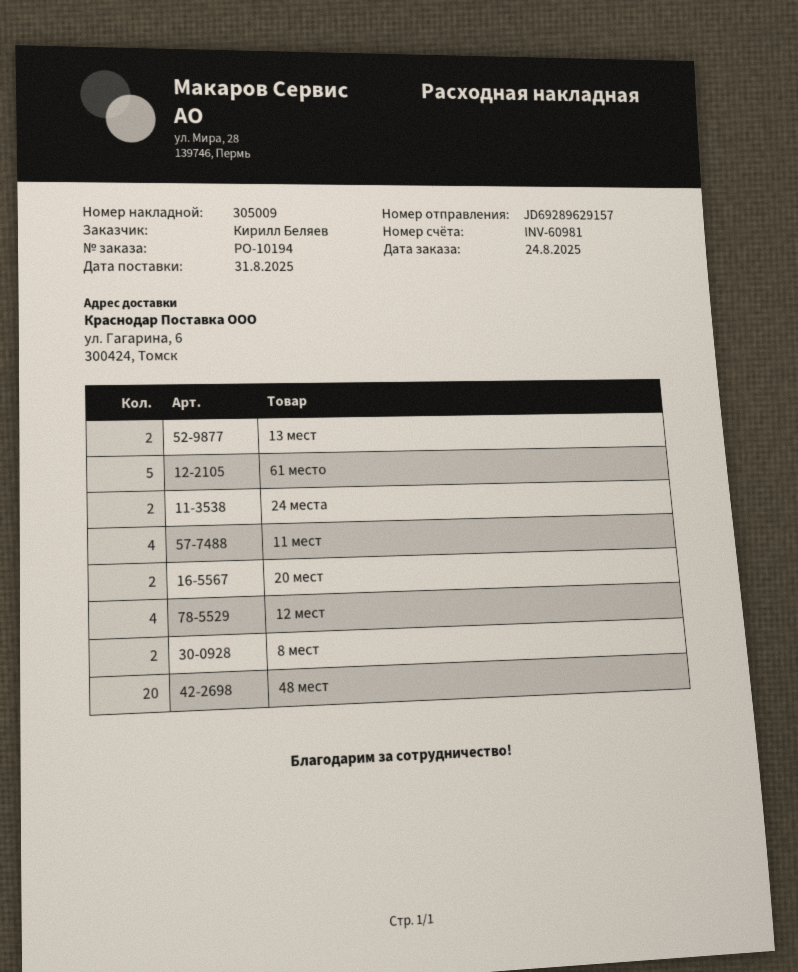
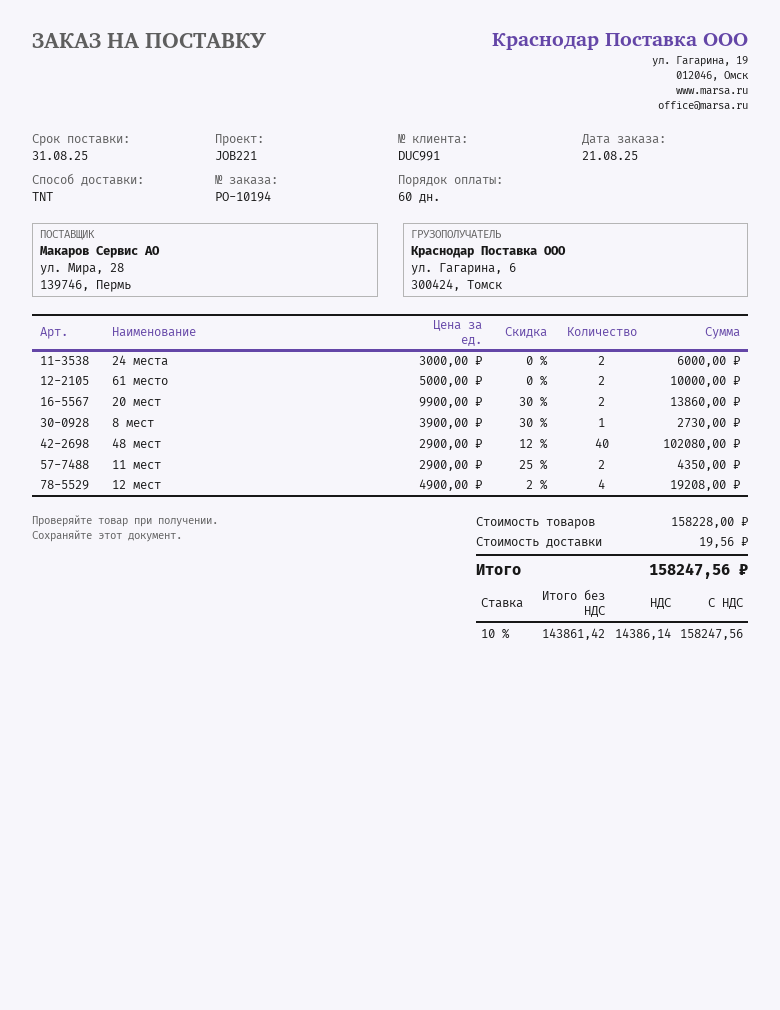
order date: 2025-08-24 -> 2025-08-21
13 мест: 2 -> none
61 место: 5 -> 2
11 мест: 4 -> 2
8 мест: 2 -> 1
48 мест: 20 -> 40

